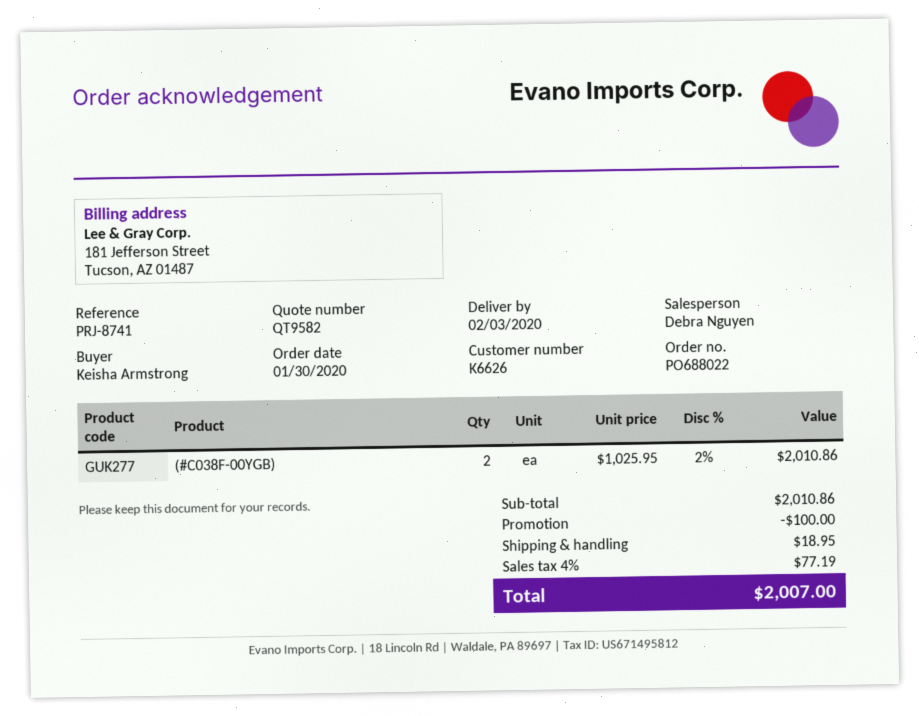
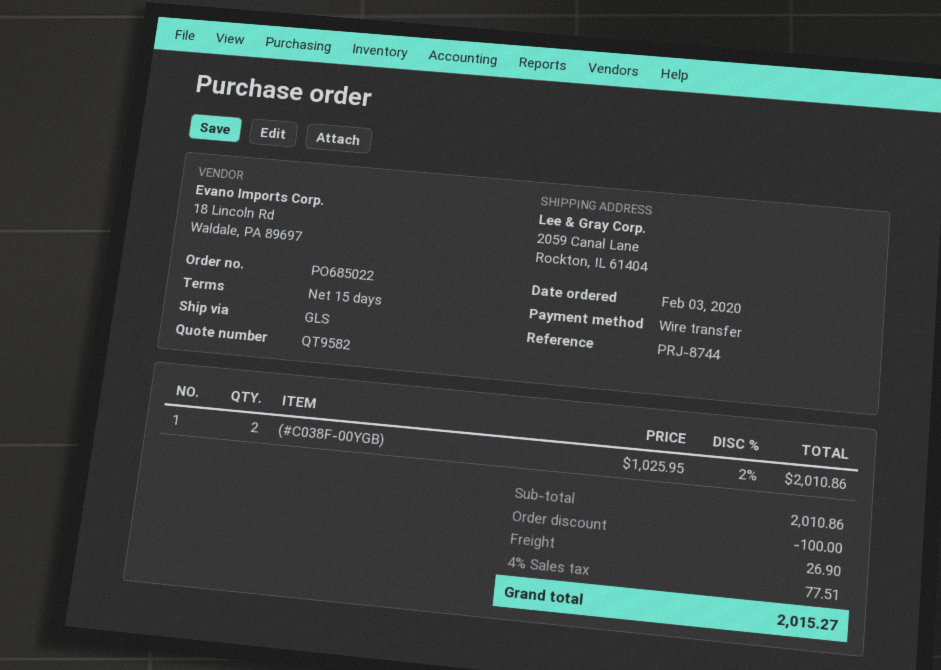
order number: PO688022 -> PO685022
order date: 2020-01-30 -> 2020-02-03
reference: PRJ-8741 -> PRJ-8744
shipping: 18.95 -> 26.90
tax: 4% = 77.19 -> 4% = 77.51
total: 2007.00 -> 2015.27

